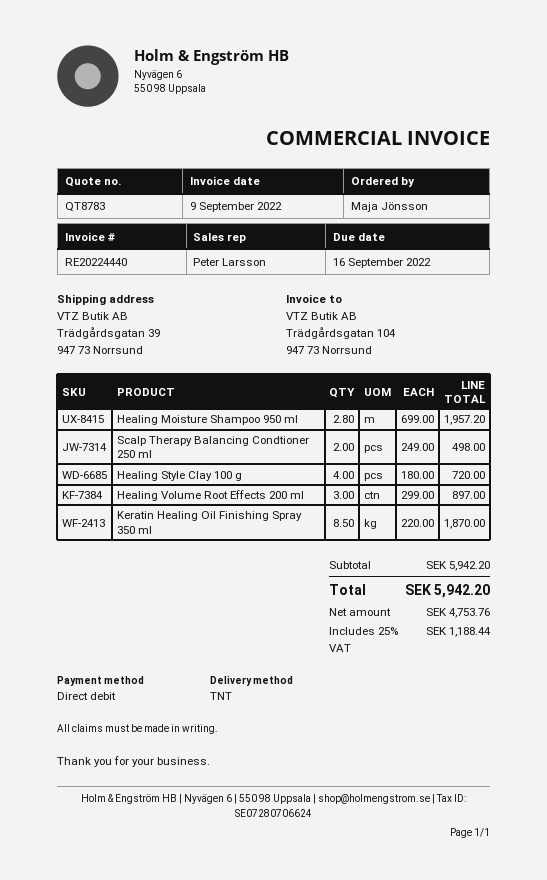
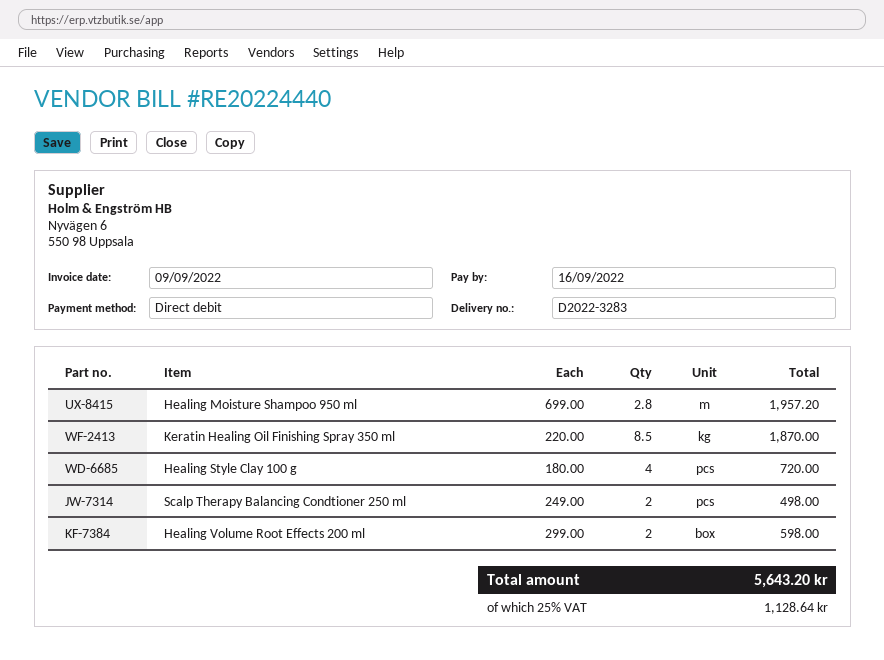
Healing Volume Root Effects 200 ml: 3 x 299.00 = 897.00 -> 2 x 299.00 = 598.00
tax: 25% = 1188.44 -> 25% = 1128.64
total: 5942.20 -> 5643.20

